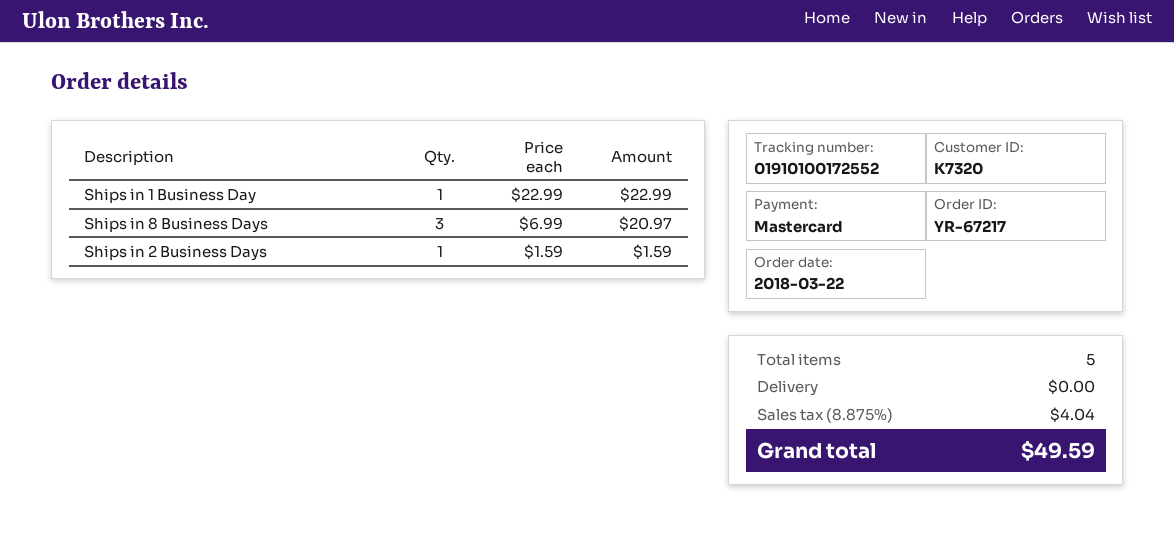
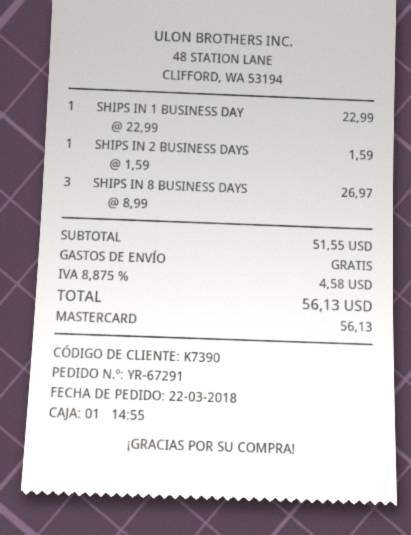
order number: YR-67217 -> YR-67291
customer number: K7320 -> K7390
Ships in 8 Business Days: 3 x 6.99 = 20.97 -> 3 x 8.99 = 26.97
tax: 8.875% = 4.04 -> 8.875% = 4.58
total: 49.59 -> 56.13

